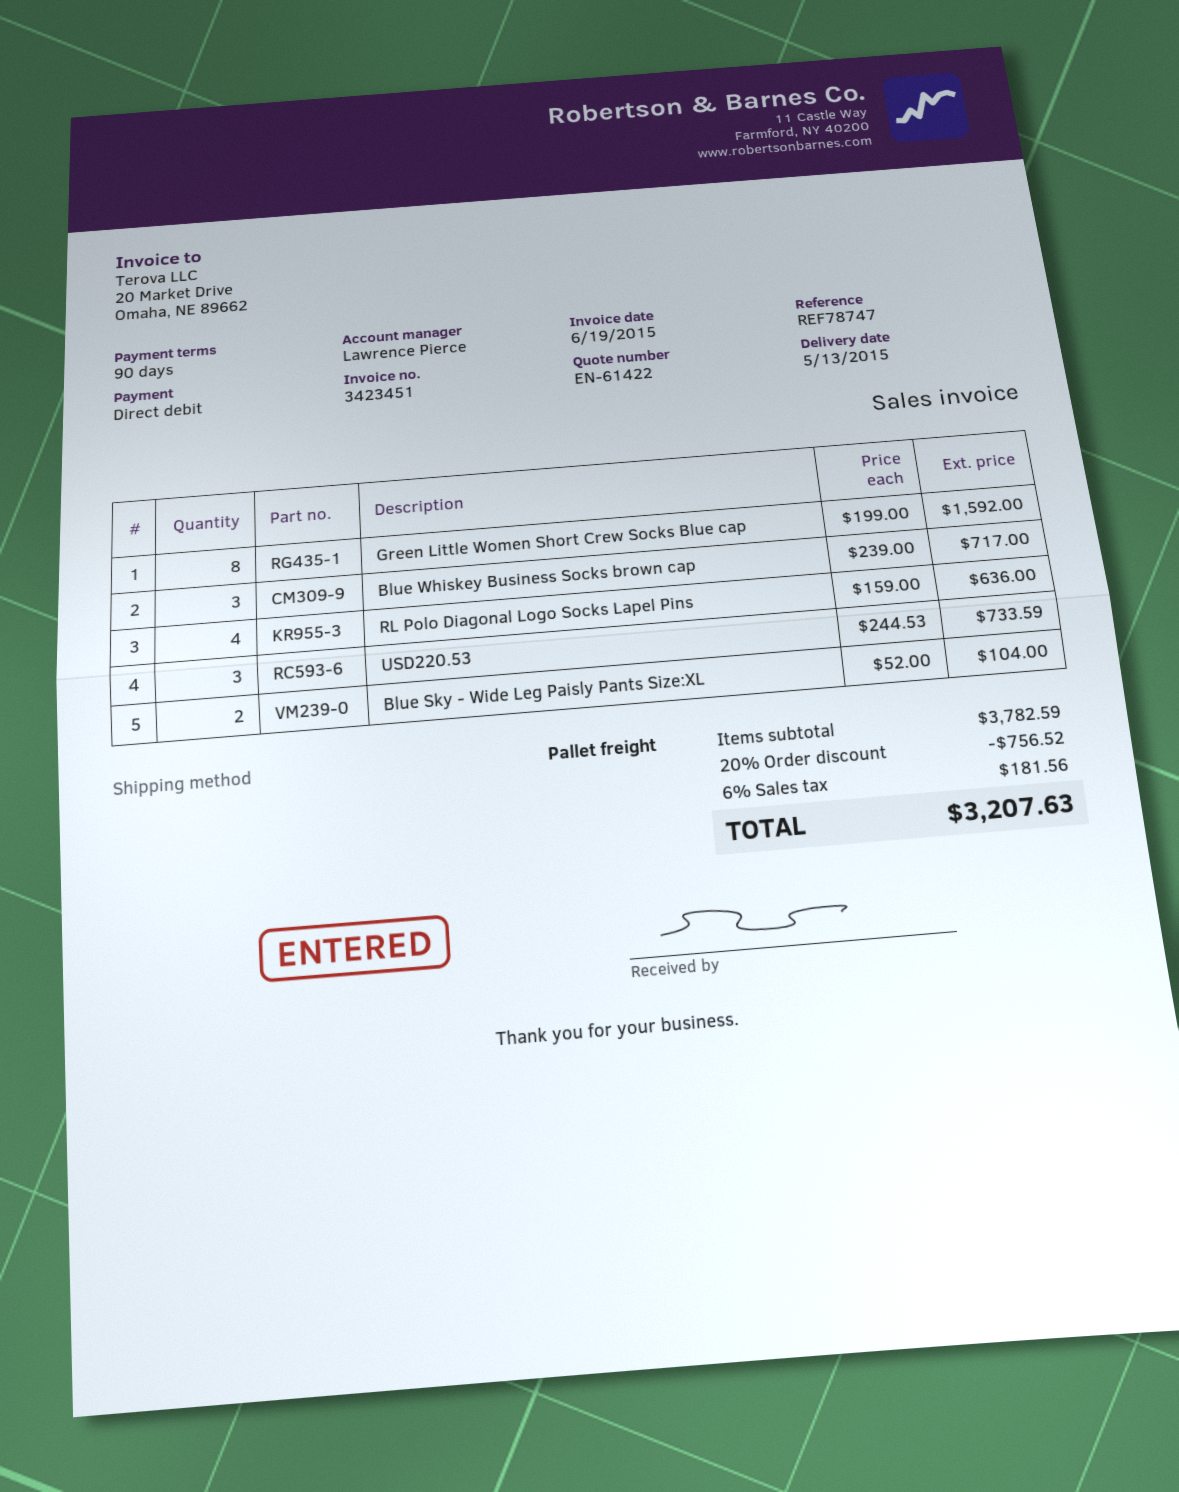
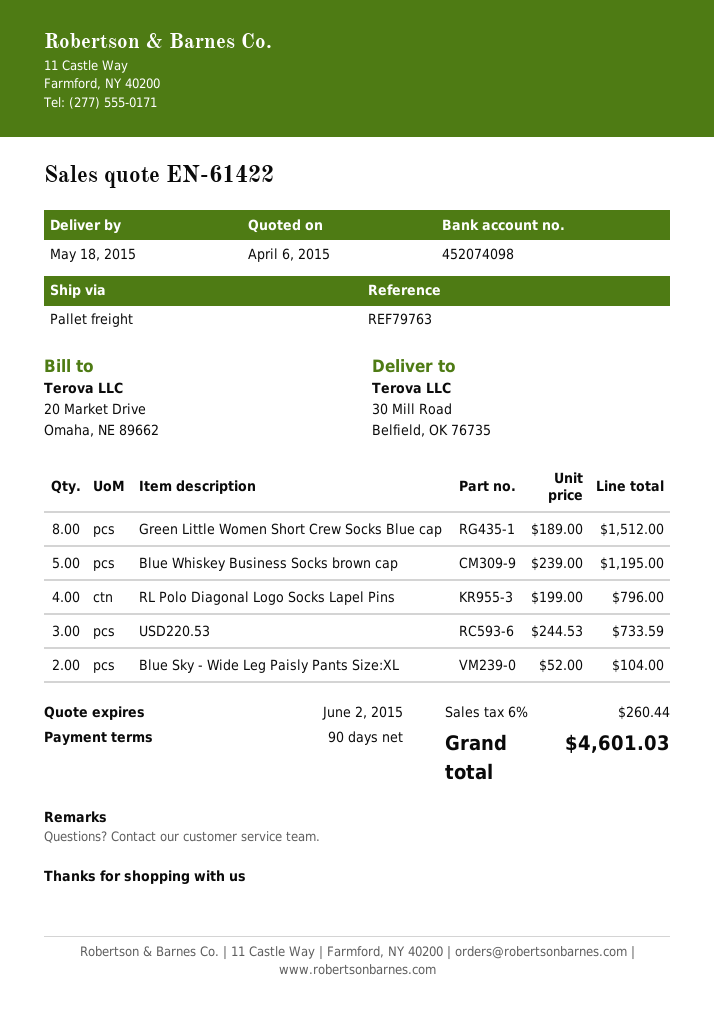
delivery date: 2015-05-13 -> 2015-05-18
reference: REF78747 -> REF79763
Green Little Women Short Crew Socks Blue cap: 8 x 199.00 = 1592.00 -> 8 x 189.00 = 1512.00
Blue Whiskey Business Socks brown cap: 3 x 239.00 = 717.00 -> 5 x 239.00 = 1195.00
RL Polo Diagonal Logo Socks Lapel Pins: 4 x 159.00 = 636.00 -> 4 x 199.00 = 796.00
discount: 20% = 756.52 -> none
tax: 6% = 181.56 -> 6% = 260.44
total: 3207.63 -> 4601.03

